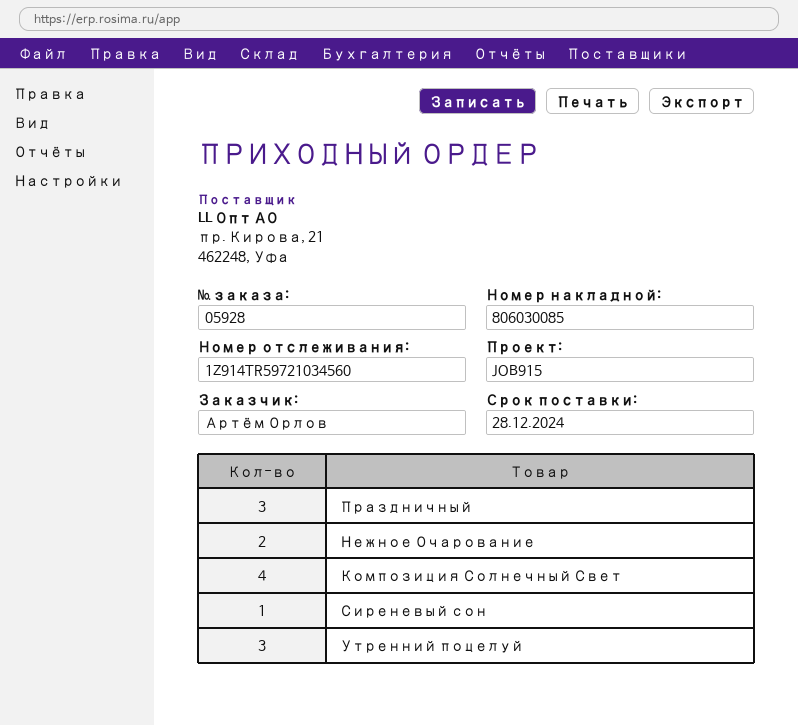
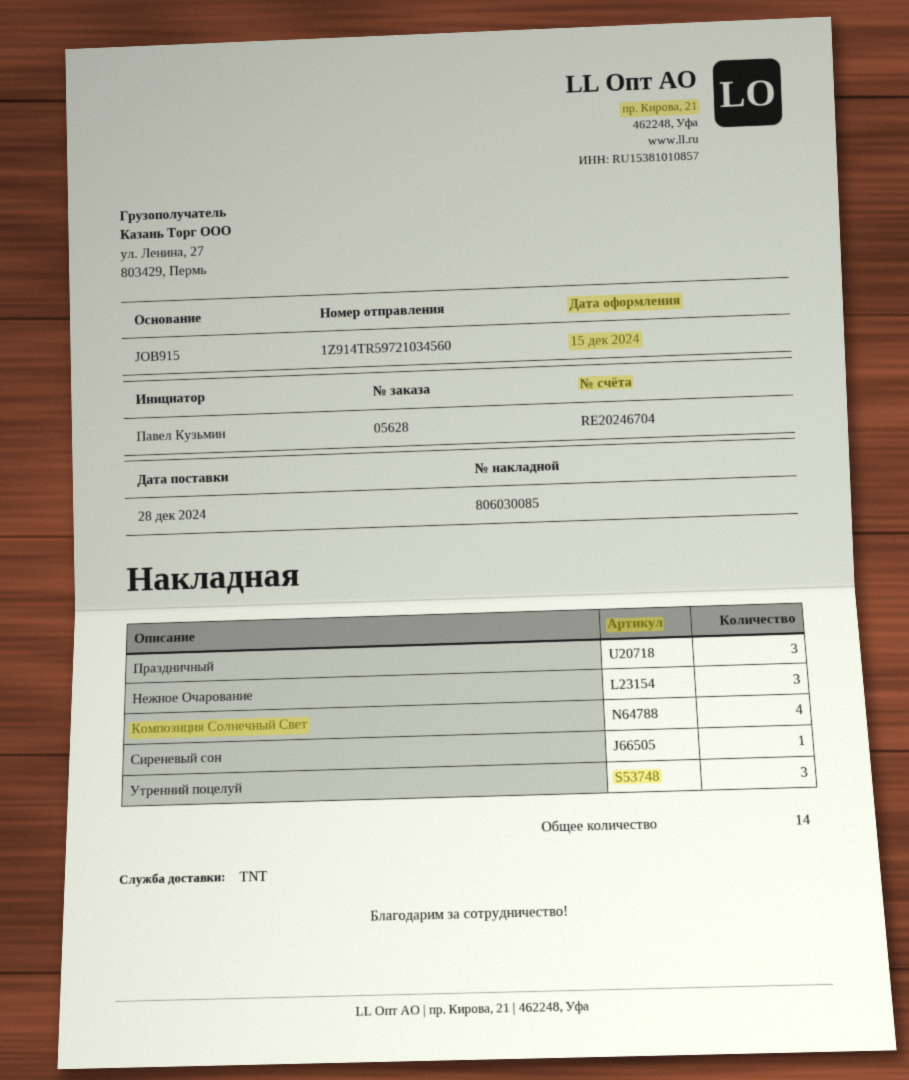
order number: 05928 -> 05628
ordered by: Артём Орлов -> Павел Кузьмин
Нежное Очарование: 2 -> 3

